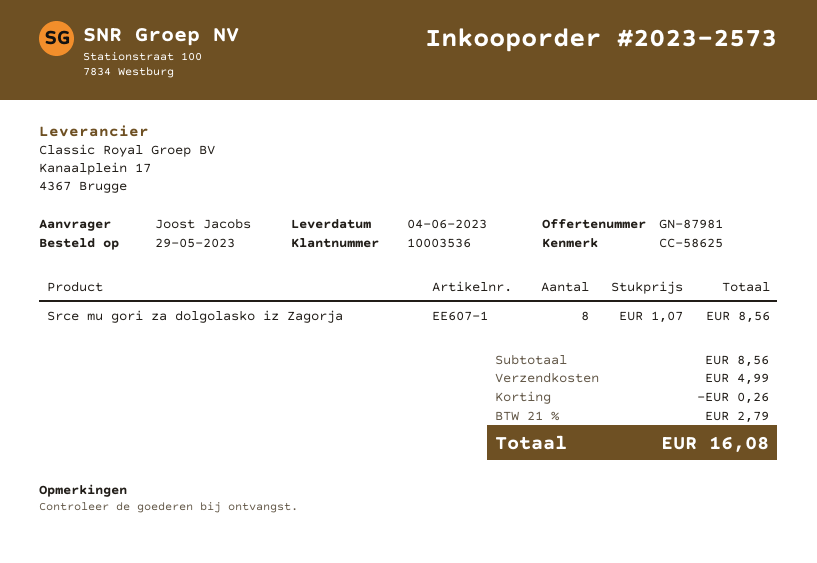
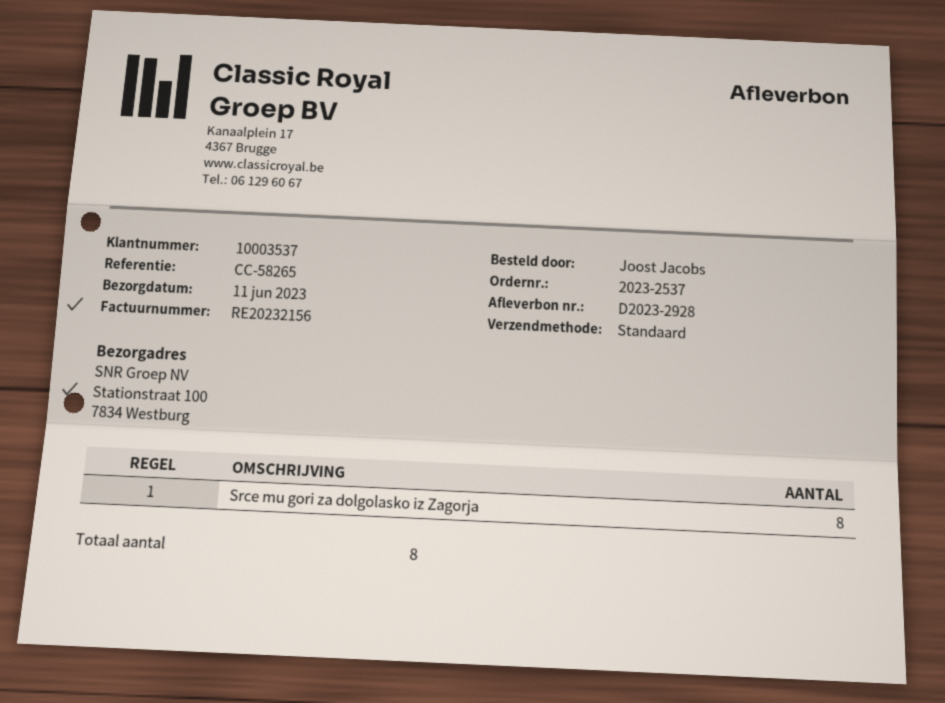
order number: 2023-2573 -> 2023-2537
delivery date: 2023-06-04 -> 2023-06-11
customer number: 10003536 -> 10003537
reference: CC-58625 -> CC-58265

